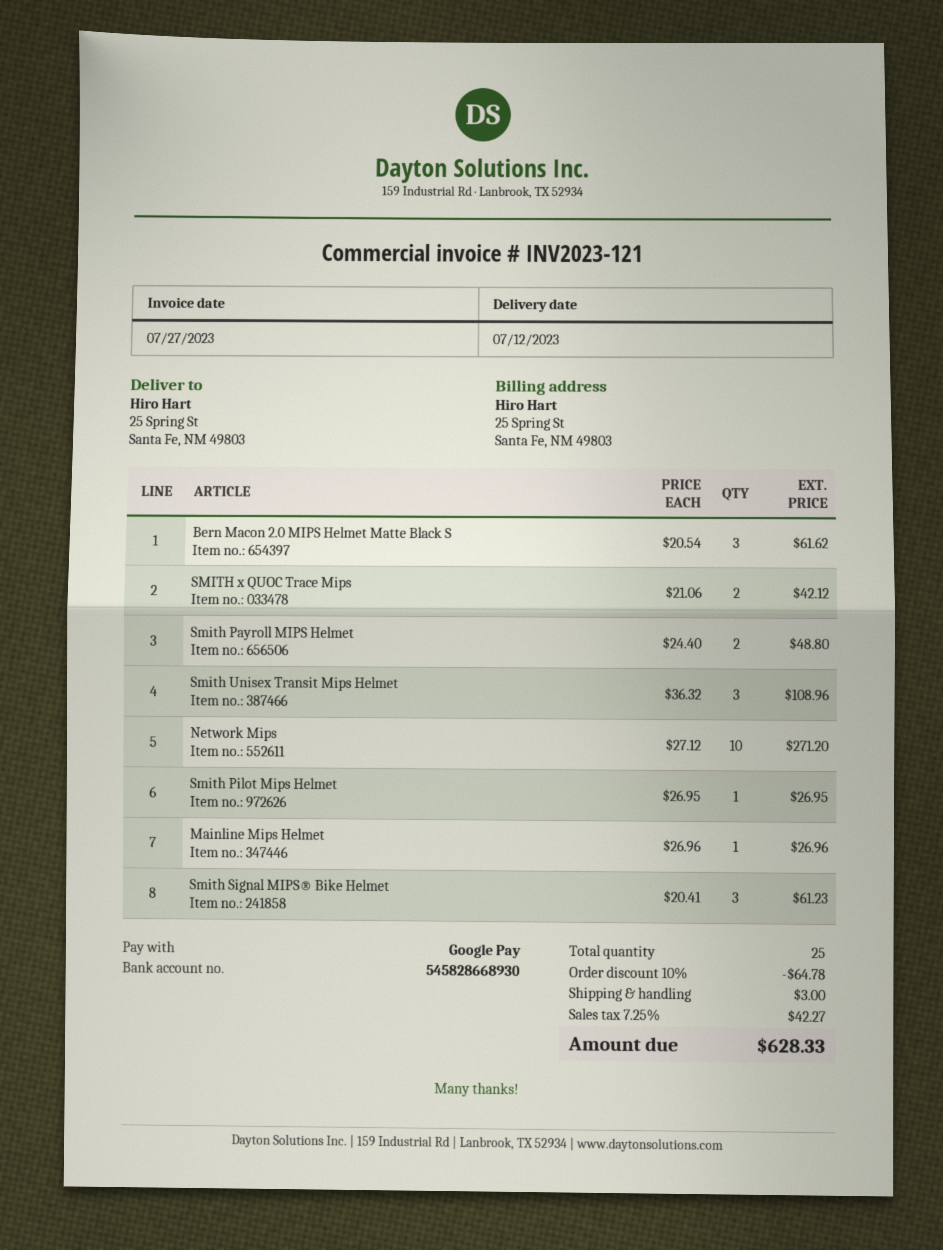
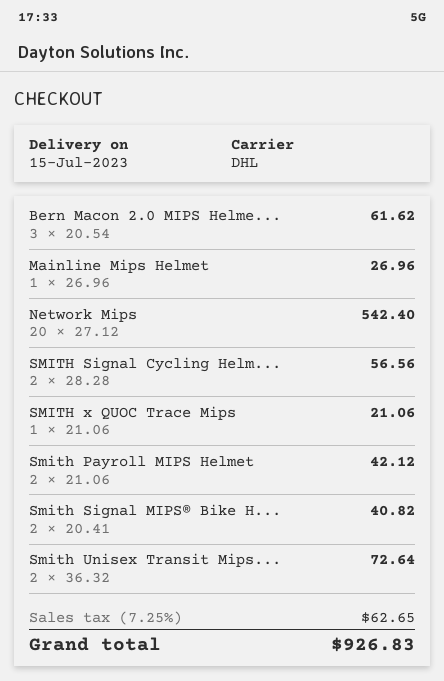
delivery date: 2023-07-12 -> 2023-07-15
SMITH x QUOC Trace Mips: 2 x 21.06 = 42.12 -> 1 x 21.06 = 21.06
Smith Payroll MIPS Helmet: 2 x 24.40 = 48.80 -> 2 x 21.06 = 42.12
Smith Unisex Transit Mips Helmet: 3 x 36.32 = 108.96 -> 2 x 36.32 = 72.64
Network Mips: 10 x 27.12 = 271.20 -> 20 x 27.12 = 542.40
Smith Pilot Mips Helmet: 1 x 26.95 = 26.95 -> none
Smith Signal MIPS® Bike Helmet: 3 x 20.41 = 61.23 -> 2 x 20.41 = 40.82
SMITH Signal Cycling Helm...: none -> 2 x 28.28 = 56.56
discount: 10% = 64.78 -> none
shipping: 3.00 -> none
tax: 7.25% = 42.27 -> 7.25% = 62.65
total: 628.33 -> 926.83

